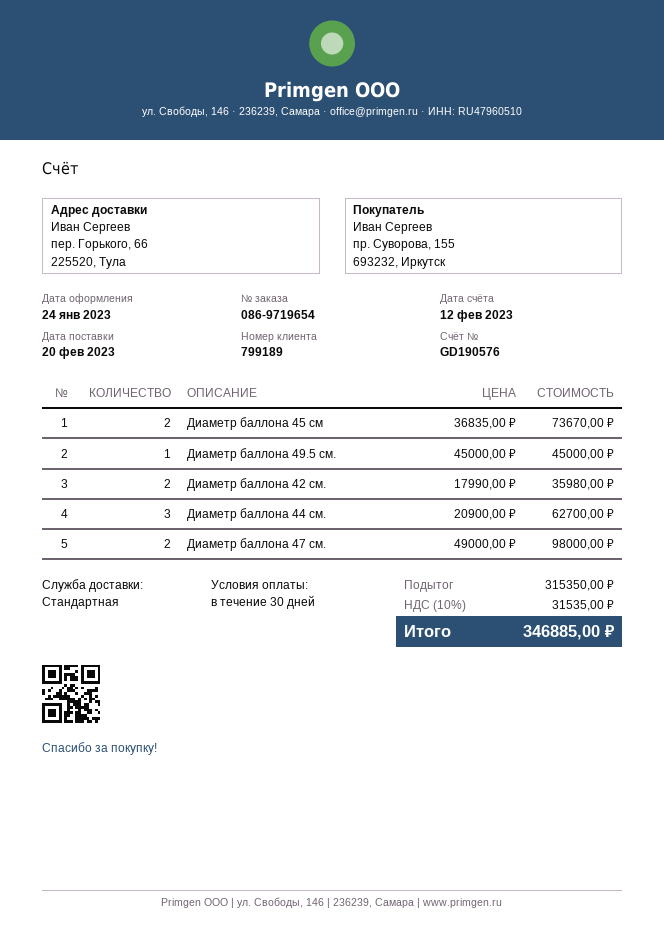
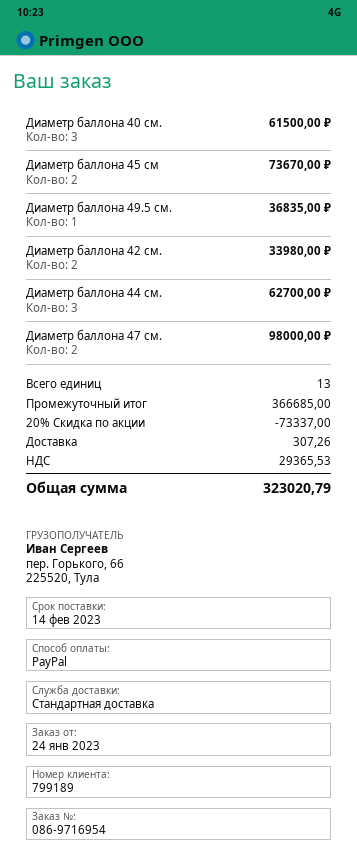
order number: 086-9719654 -> 086-9716954
delivery date: 2023-02-20 -> 2023-02-14
Диаметр баллона 49.5 см.: 1 for 45000.00 -> 1 for 36835.00
Диаметр баллона 42 см.: 2 for 35980.00 -> 2 for 33980.00
Диаметр баллона 40 см.: none -> 3 for 61500.00
subtotal: 315350.00 -> 366685.00
discount: none -> 20% = 73337.00
shipping: none -> 307.26
tax: 31535.00 -> 29365.53
total: 346885.00 -> 323020.79

